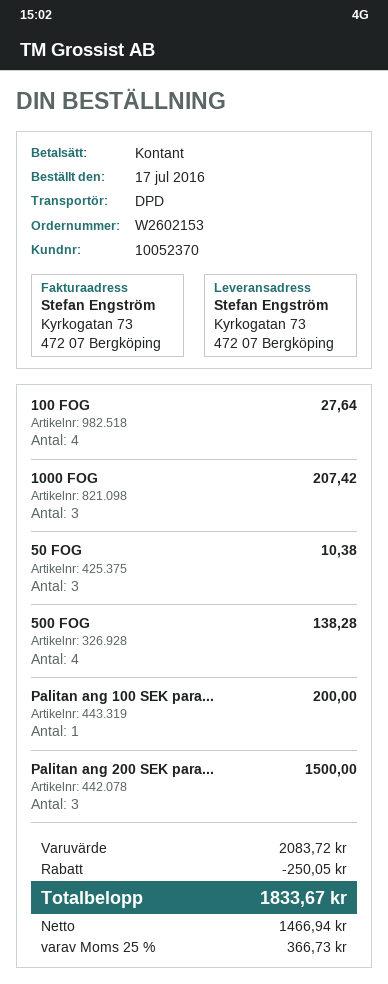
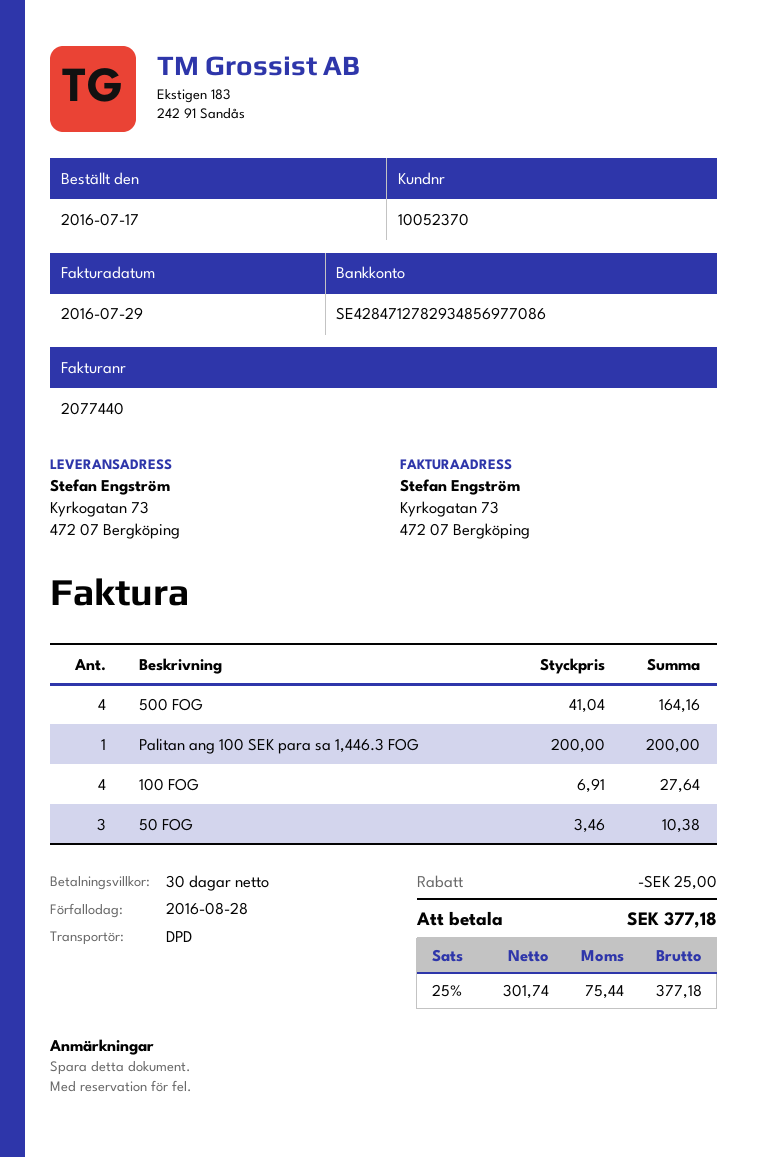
1000 FOG: 3 for 207.42 -> none
500 FOG: 4 for 138.28 -> 4 for 164.16
Palitan ang 200 SEK para...: 3 for 1500.00 -> none
discount: 250.05 -> 25.00
net: 1466.94 -> 301.74
tax: 25% = 366.73 -> 25% = 75.44
total: 1833.67 -> 377.18

